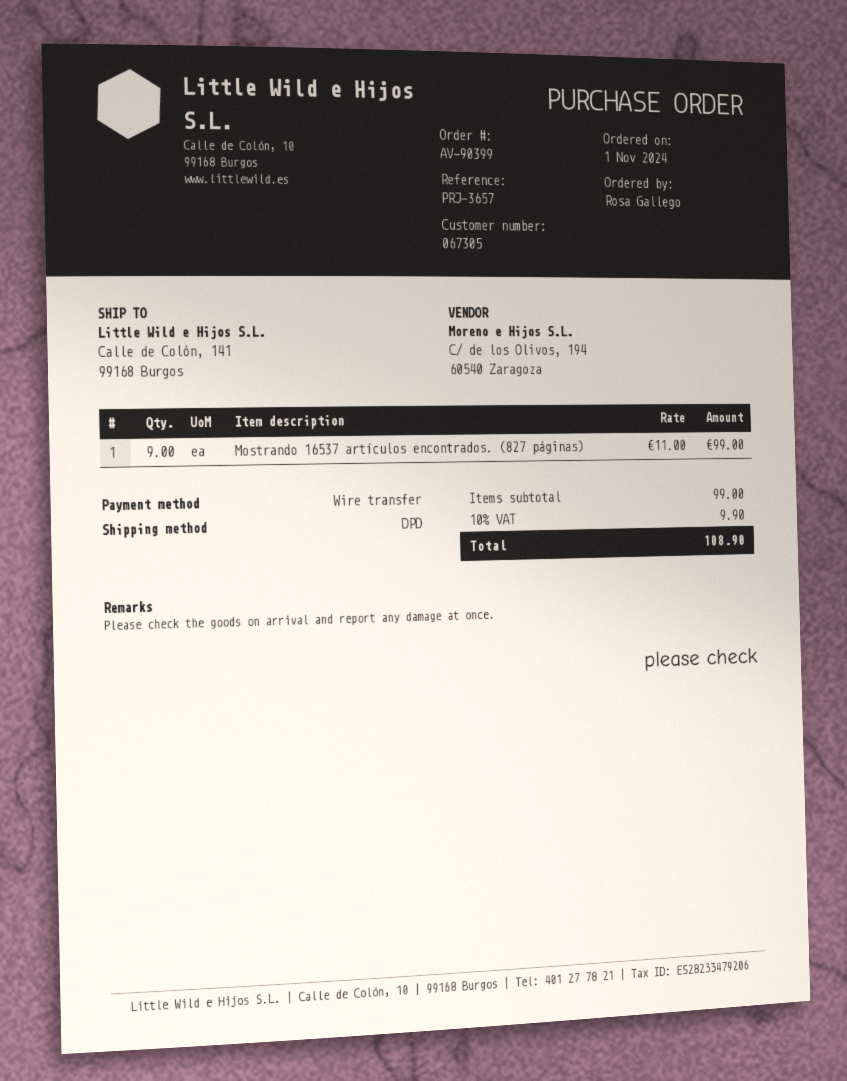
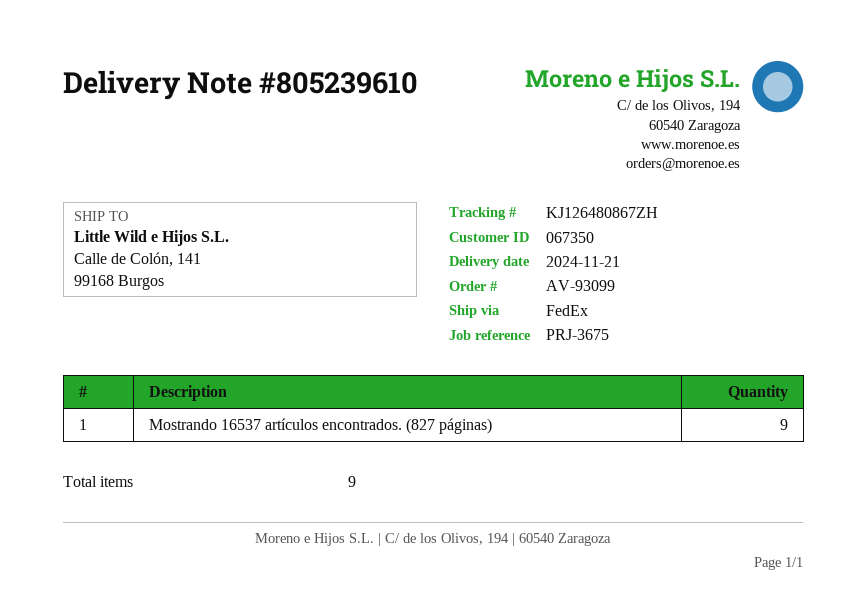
order number: AV-90399 -> AV-93099
customer number: 067305 -> 067350
reference: PRJ-3657 -> PRJ-3675
shipping method: DPD -> FedEx

